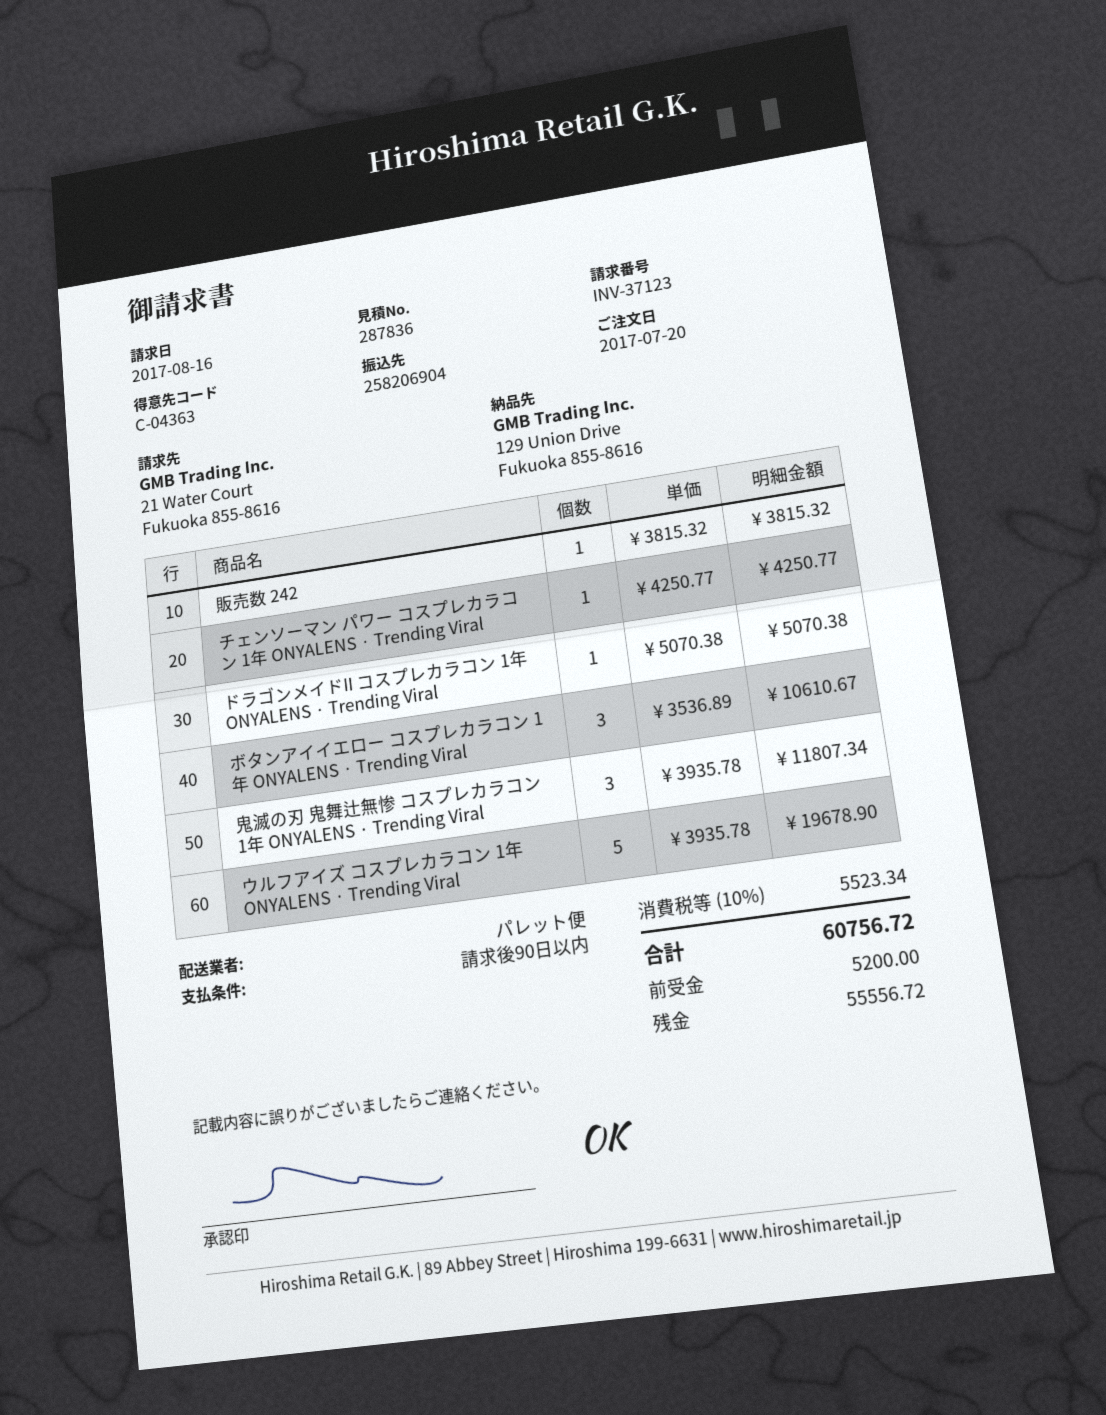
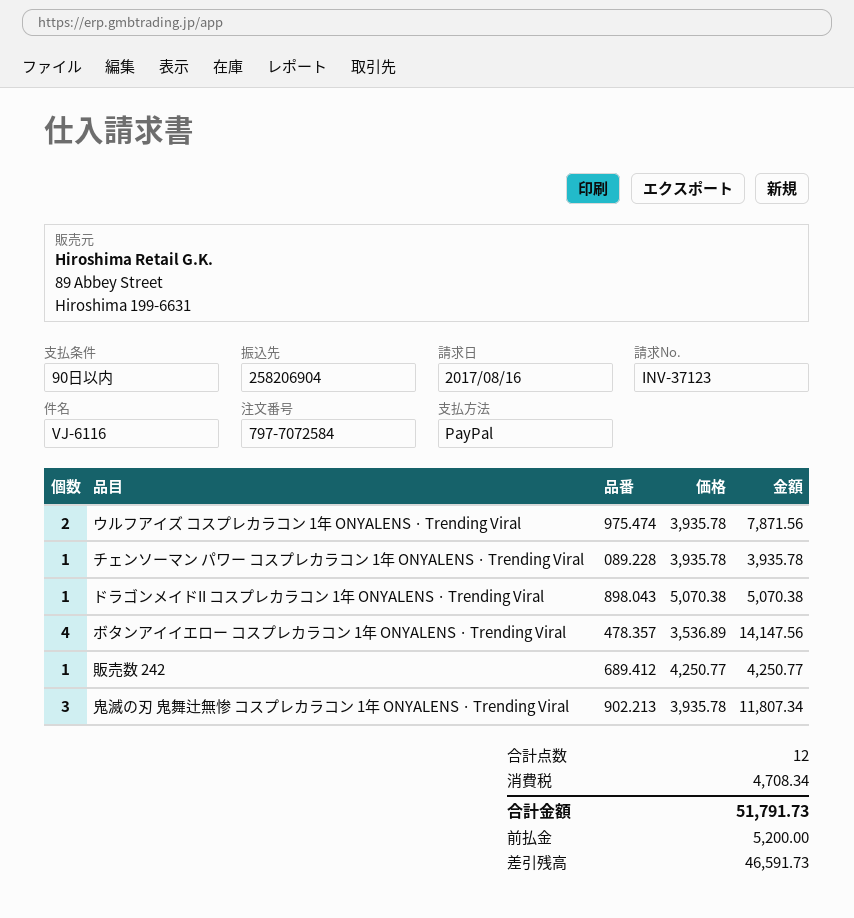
販売数 242: 1 x 3815.32 = 3815.32 -> 1 x 4250.77 = 4250.77
チェンソーマン パワー コスプレカラコン 1年 ONYALENS · Trending Viral: 1 x 4250.77 = 4250.77 -> 1 x 3935.78 = 3935.78
ボタンアイイエロー コスプレカラコン 1年 ONYALENS · Trending Viral: 3 x 3536.89 = 10610.67 -> 4 x 3536.89 = 14147.56
ウルフアイズ コスプレカラコン 1年 ONYALENS · Trending Viral: 5 x 3935.78 = 19678.90 -> 2 x 3935.78 = 7871.56
tax: 5523.34 -> 4708.34
total: 60756.72 -> 51791.73
balance: 55556.72 -> 46591.73

